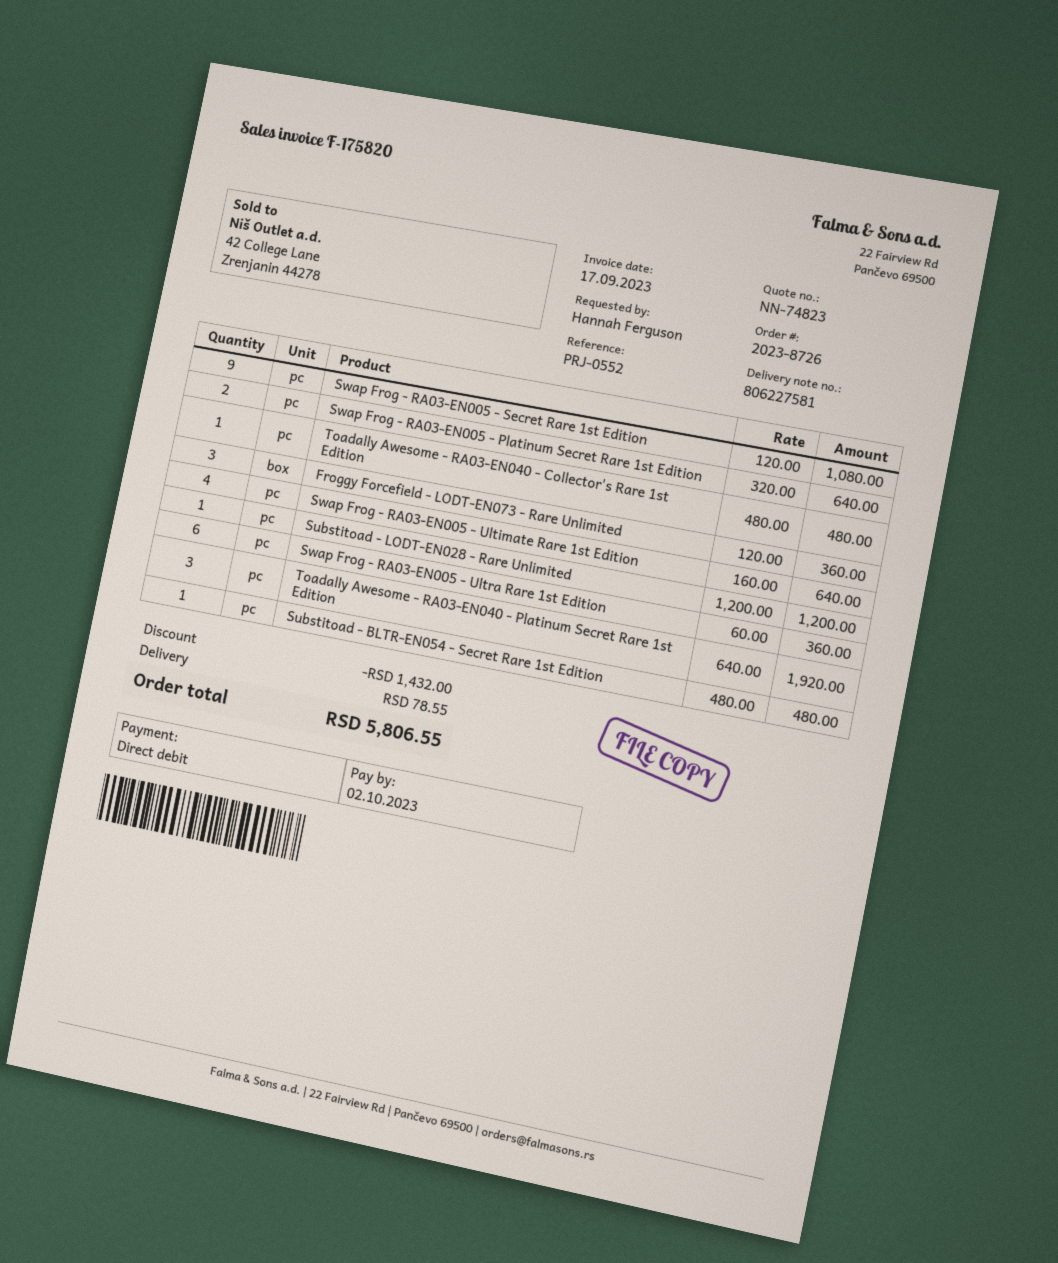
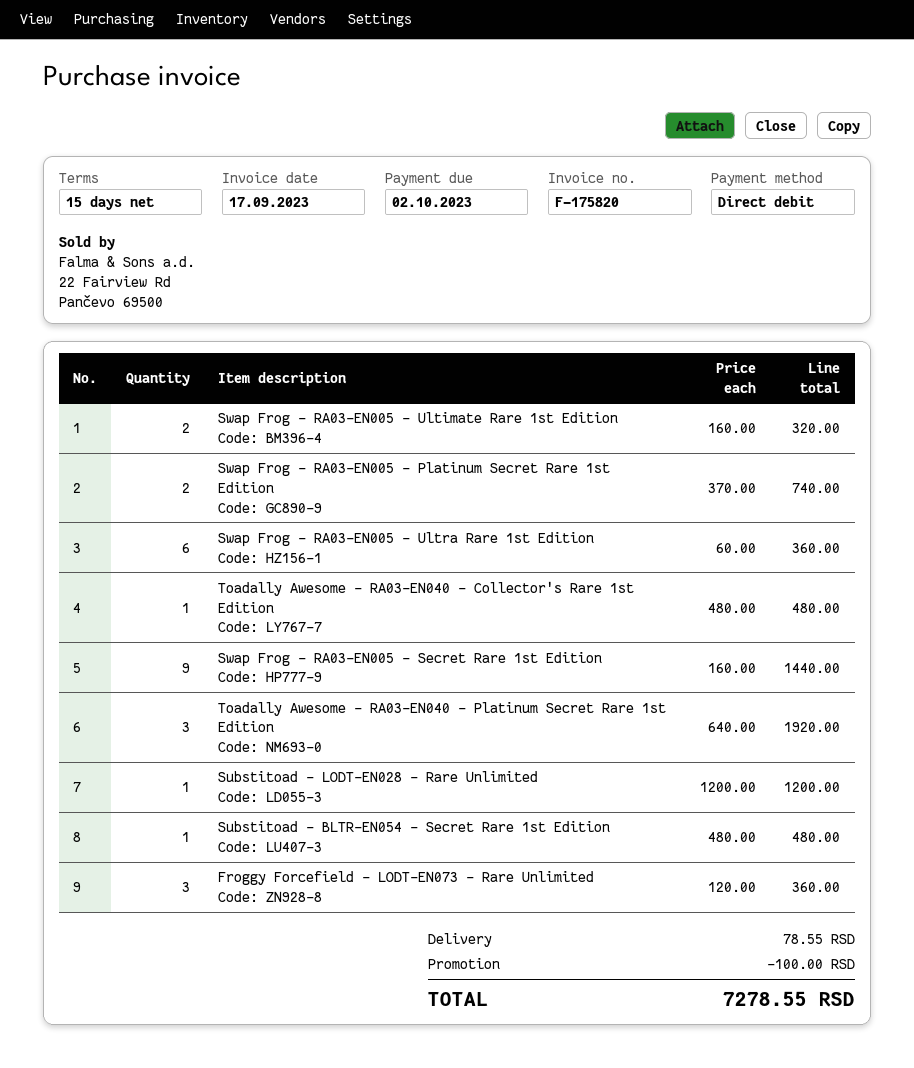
Swap Frog - RA03-EN005 - Secret Rare 1st Edition: 9 x 120.00 = 1080.00 -> 9 x 160.00 = 1440.00
Swap Frog - RA03-EN005 - Platinum Secret Rare 1st Edition: 2 x 320.00 = 640.00 -> 2 x 370.00 = 740.00
Swap Frog - RA03-EN005 - Ultimate Rare 1st Edition: 4 x 160.00 = 640.00 -> 2 x 160.00 = 320.00
discount: 1432.00 -> 100.00
total: 5806.55 -> 7278.55

